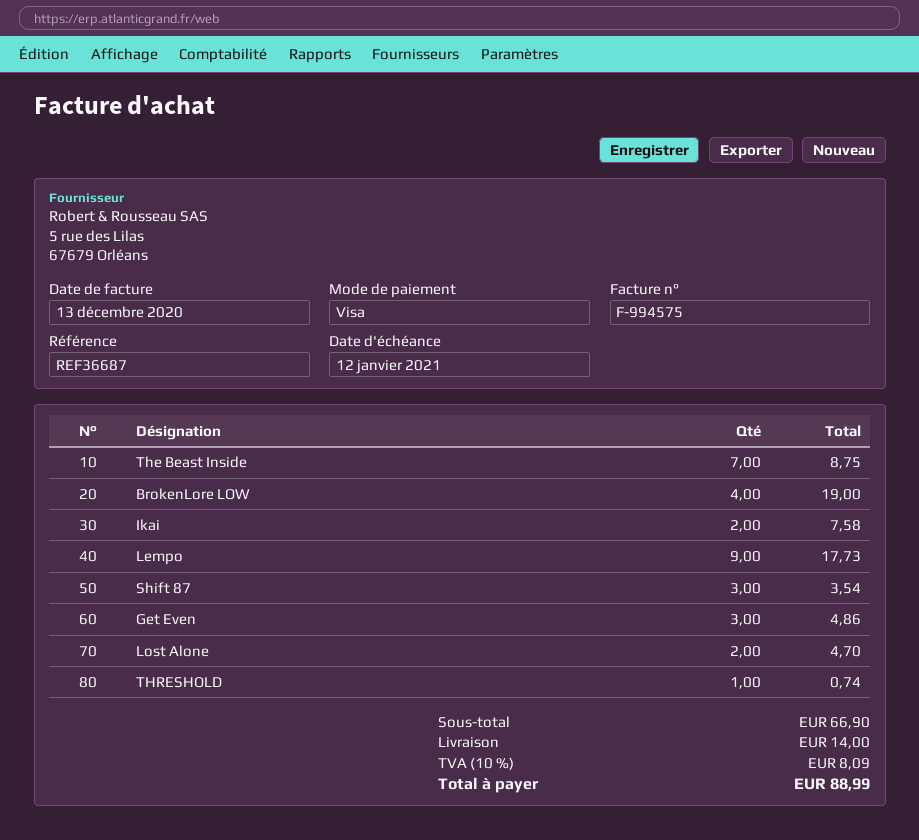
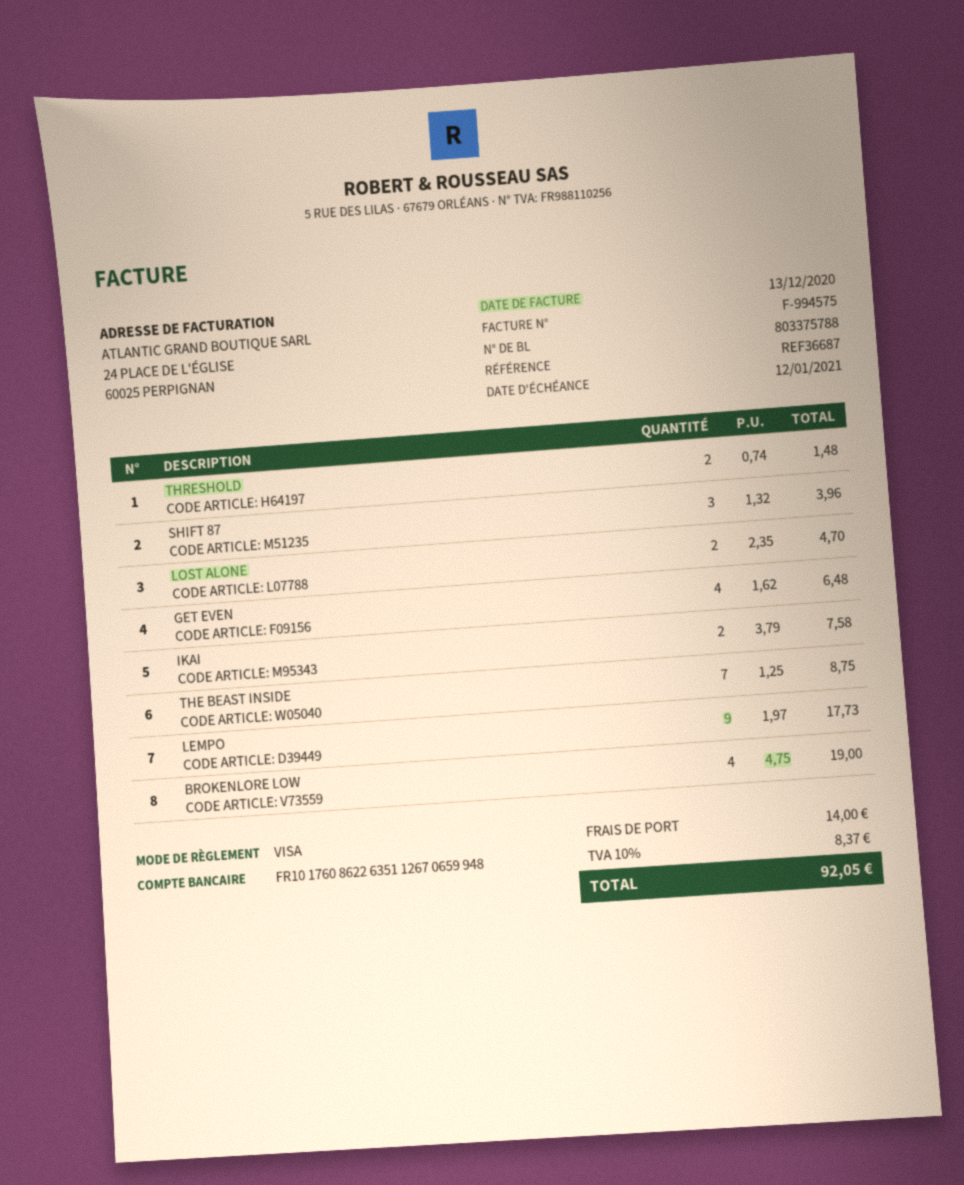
Shift 87: 3 for 3.54 -> 3 for 3.96
Get Even: 3 for 4.86 -> 4 for 6.48
THRESHOLD: 1 for 0.74 -> 2 for 1.48
tax: 10% = 8.09 -> 10% = 8.37
total: 88.99 -> 92.05

